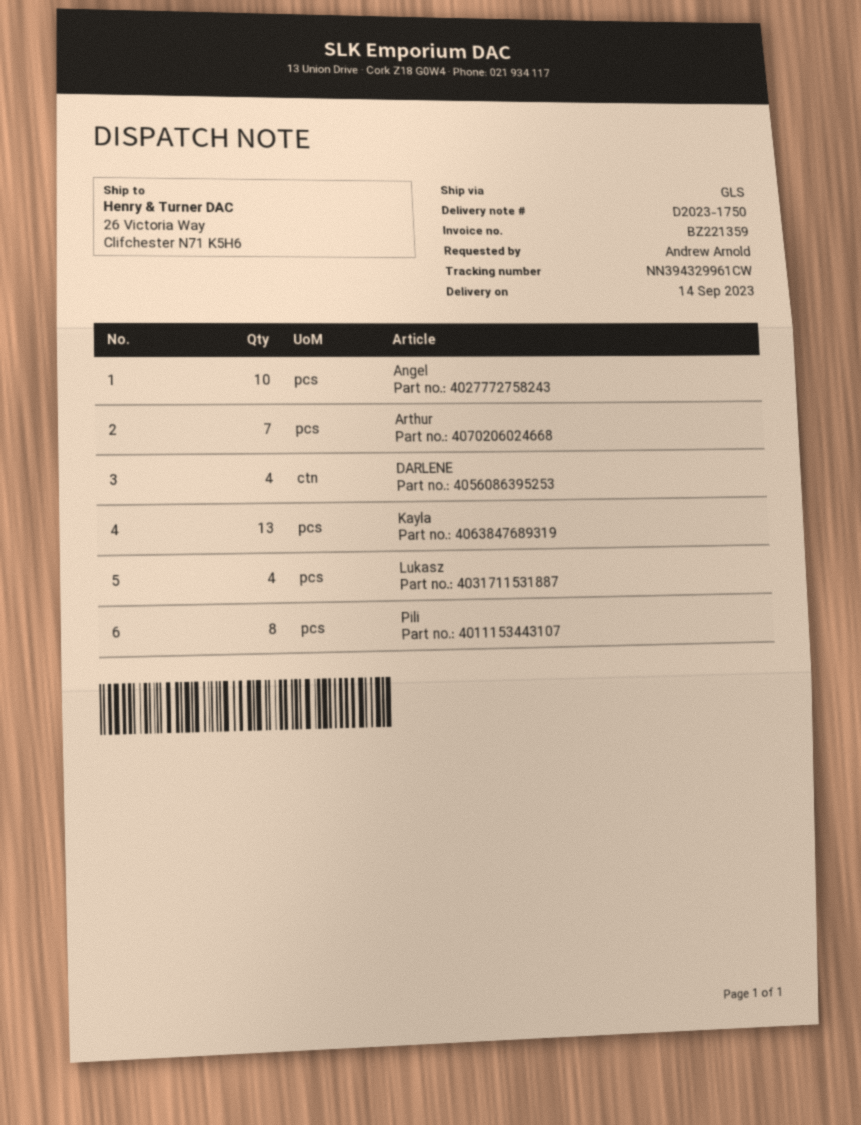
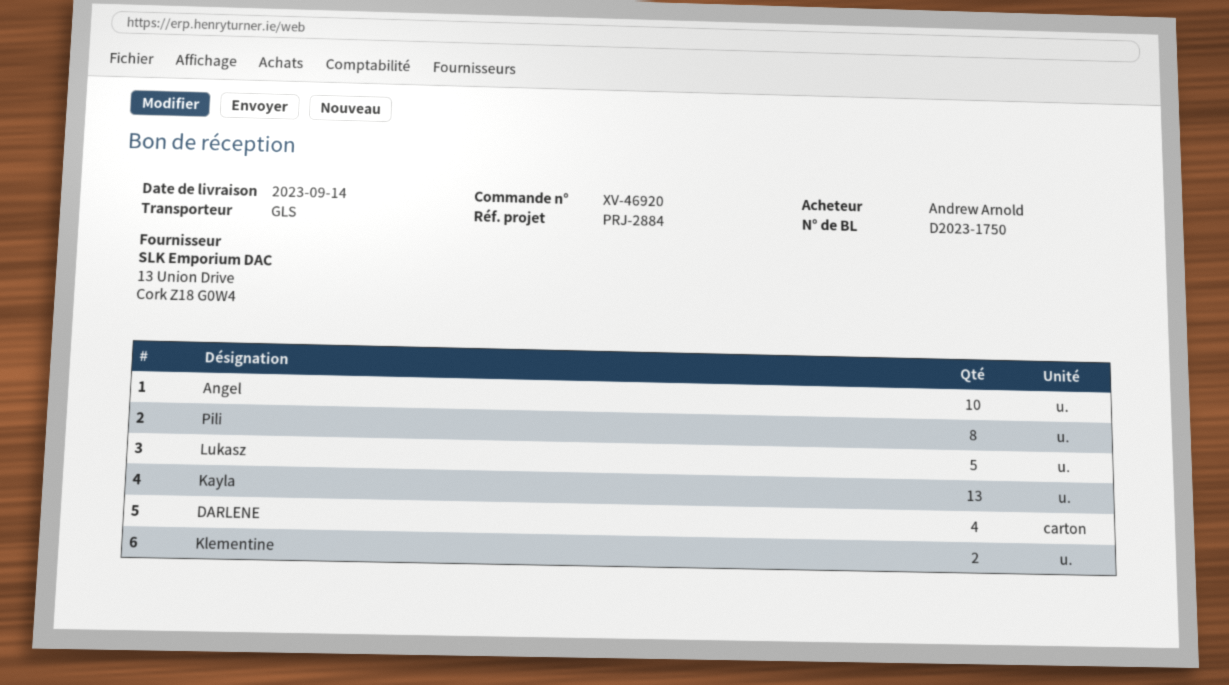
Arthur: 7 -> none
Lukasz: 4 -> 5
Klementine: none -> 2

